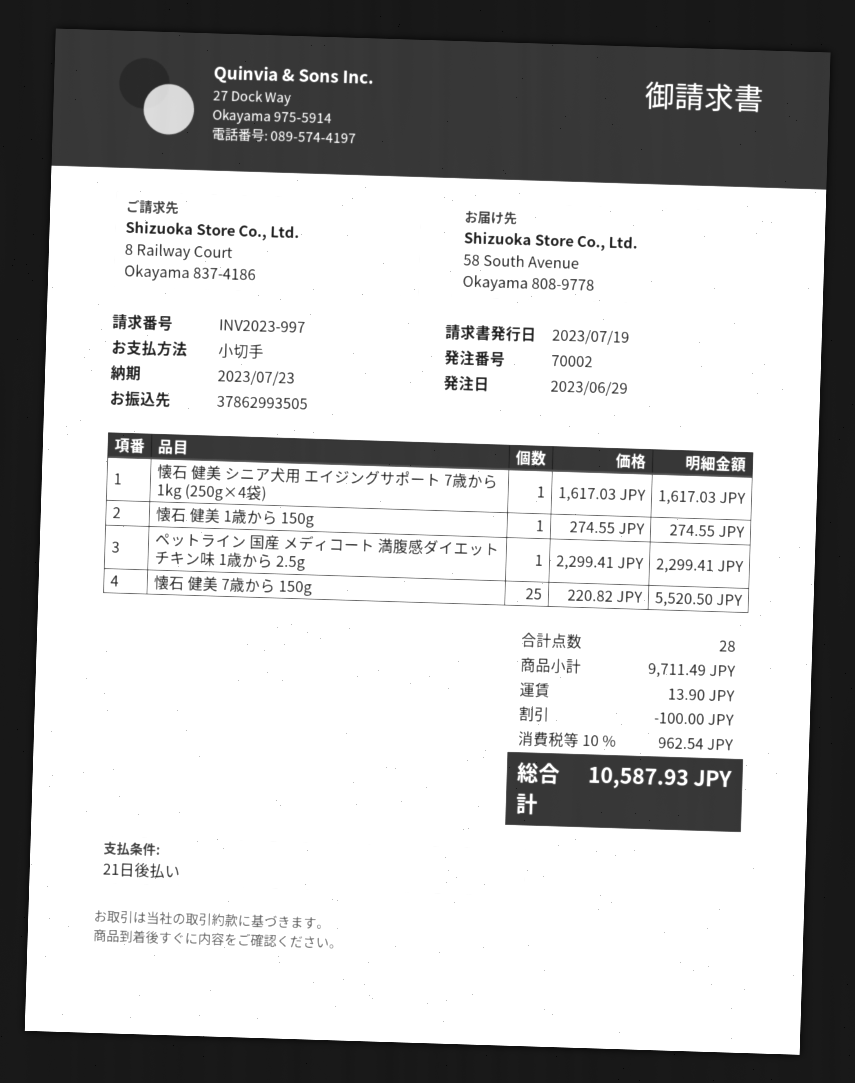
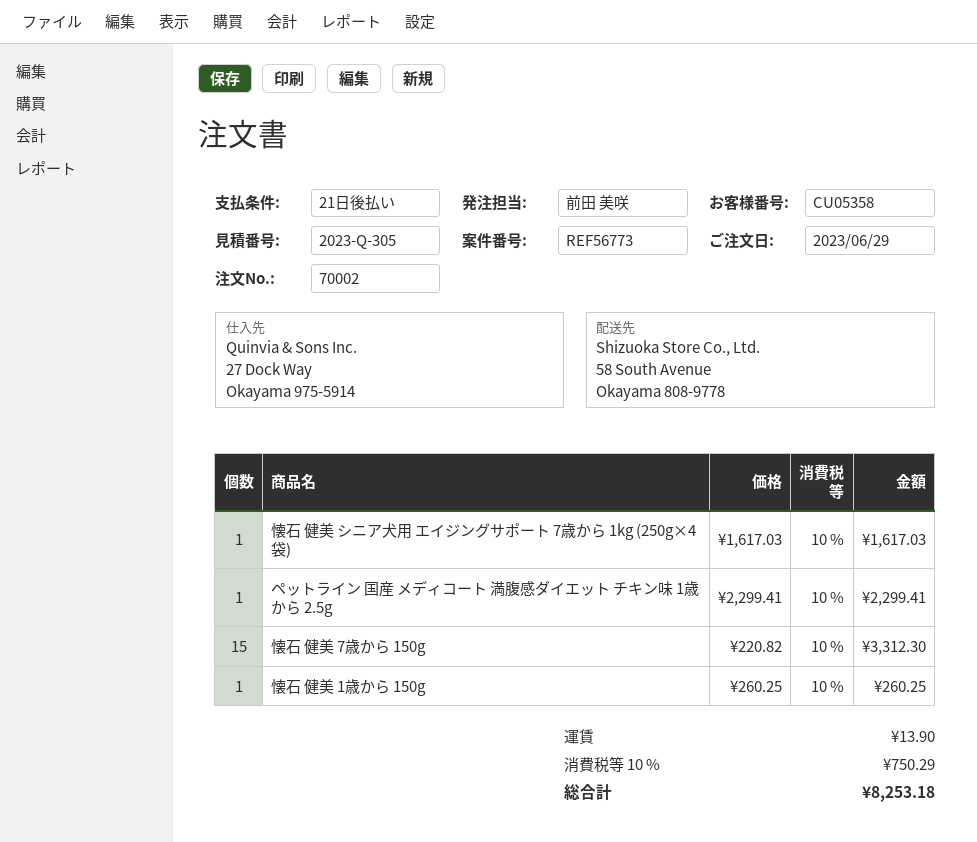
懐石 健美 1歳から 150g: 1 x 274.55 = 274.55 -> 1 x 260.25 = 260.25
懐石 健美 7歳から 150g: 25 x 220.82 = 5520.50 -> 15 x 220.82 = 3312.30
discount: 100.00 -> none
tax: 10% = 962.54 -> 10% = 750.29
total: 10587.93 -> 8253.18

